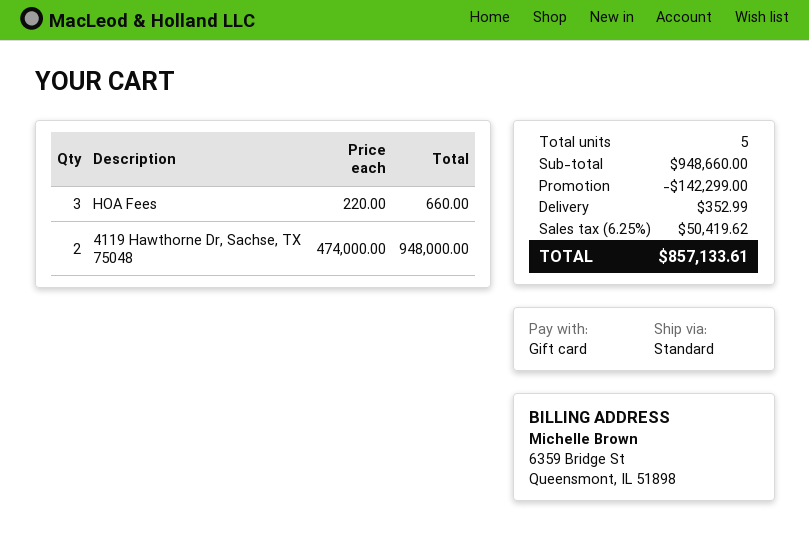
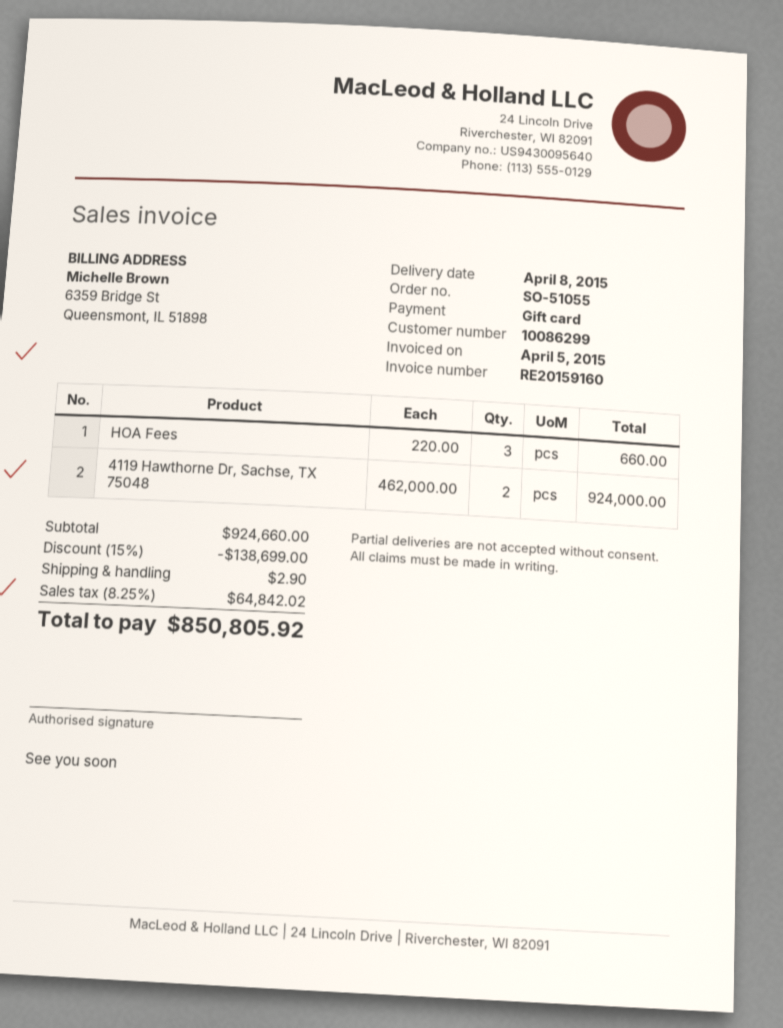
4119 Hawthorne Dr, Sachse, TX 75048: 2 x 474000.00 = 948000.00 -> 2 x 462000.00 = 924000.00
subtotal: 948660.00 -> 924660.00
discount: 142299.00 -> 138699.00
shipping: 352.99 -> 2.90
tax: 6.25% = 50419.62 -> 8.25% = 64842.02
total: 857133.61 -> 850805.92

